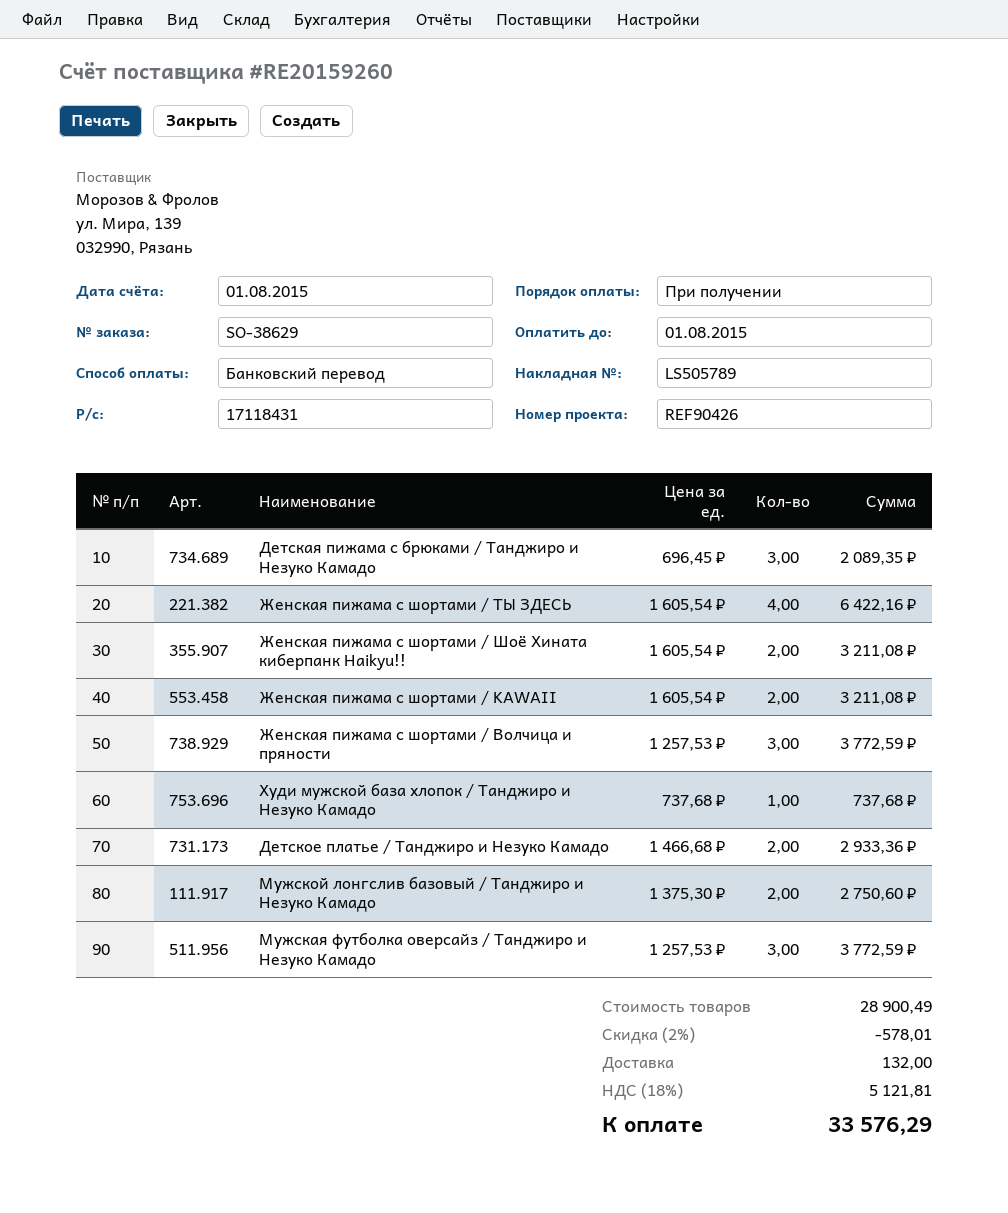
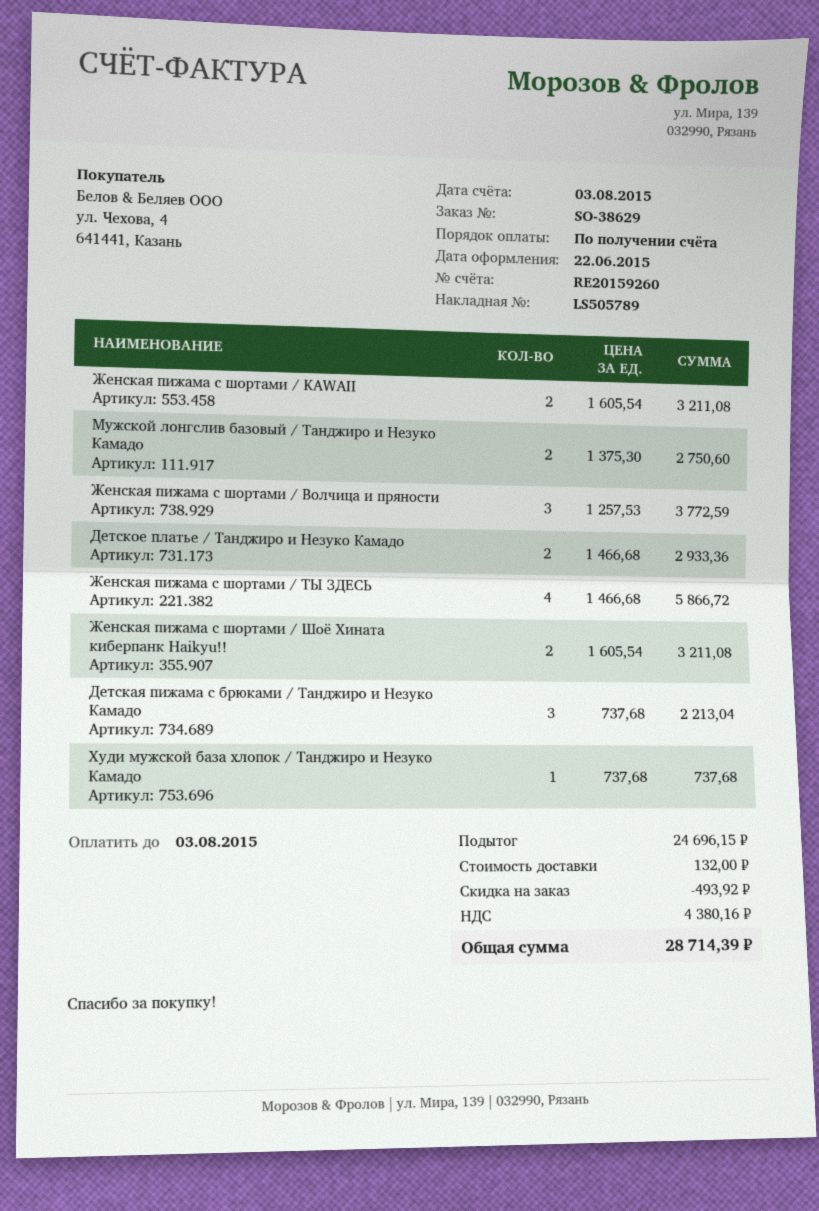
invoice date: 2015-08-01 -> 2015-08-03
due date: 2015-08-01 -> 2015-08-03
Детская пижама с брюками / Танджиро и Незуко Камадо: 3 x 696.45 = 2089.35 -> 3 x 737.68 = 2213.04
Женская пижама с шортами / ТЫ ЗДЕСЬ: 4 x 1605.54 = 6422.16 -> 4 x 1466.68 = 5866.72
Мужская футболка оверсайз / Танджиро и Незуко Камадо: 3 x 1257.53 = 3772.59 -> none
subtotal: 28900.49 -> 24696.15
discount: 578.01 -> 493.92
tax: 5121.81 -> 4380.16
total: 33576.29 -> 28714.39

